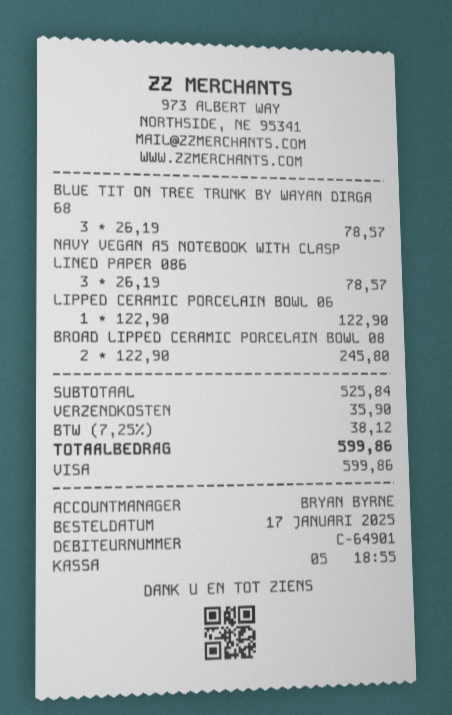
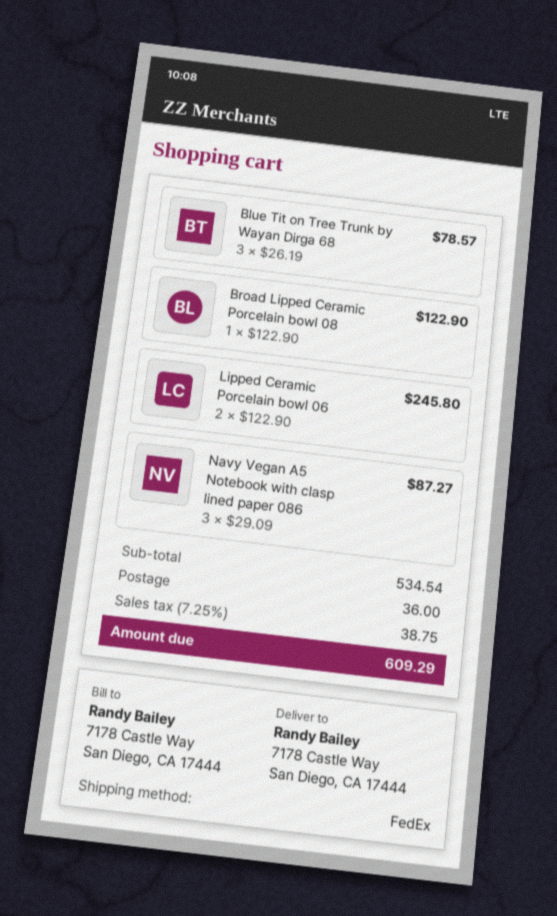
NAVY VEGAN A5 NOTEBOOK WITH CLASP LINED PAPER 086: 3 x 26.19 = 78.57 -> 3 x 29.09 = 87.27
LIPPED CERAMIC PORCELAIN BOWL 06: 1 x 122.90 = 122.90 -> 2 x 122.90 = 245.80
BROAD LIPPED CERAMIC PORCELAIN BOWL 08: 2 x 122.90 = 245.80 -> 1 x 122.90 = 122.90
subtotal: 525.84 -> 534.54
shipping: 35.90 -> 36.00
tax: 7.25% = 38.12 -> 7.25% = 38.75
total: 599.86 -> 609.29

